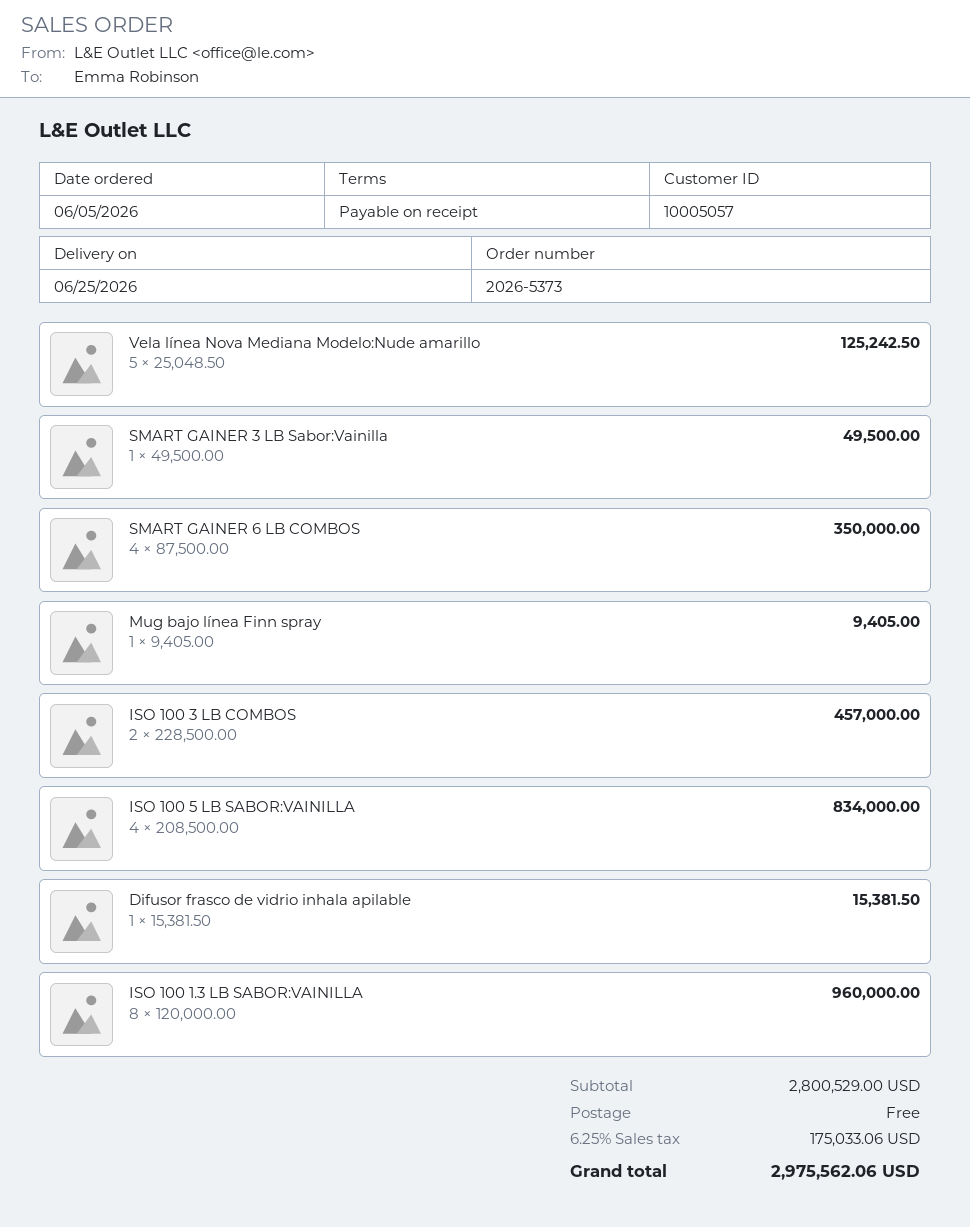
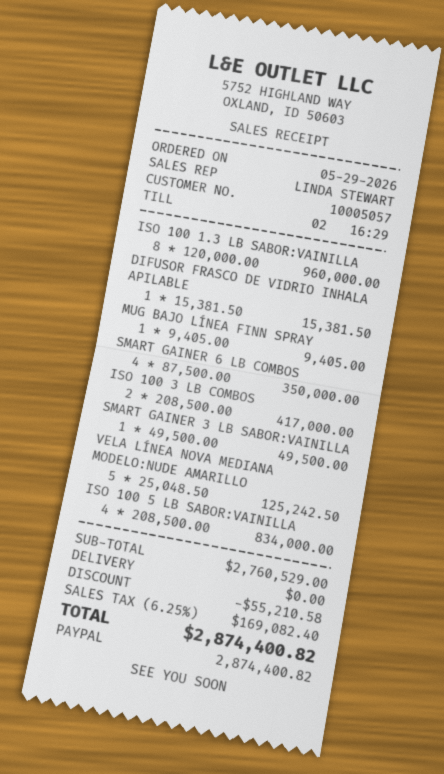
order date: 2026-06-05 -> 2026-05-29
ISO 100 3 LB COMBOS: 2 x 228500.00 = 457000.00 -> 2 x 208500.00 = 417000.00
subtotal: 2800529.00 -> 2760529.00
discount: none -> 55210.58
tax: 6.25% = 175033.06 -> 6.25% = 169082.40
total: 2975562.06 -> 2874400.82

